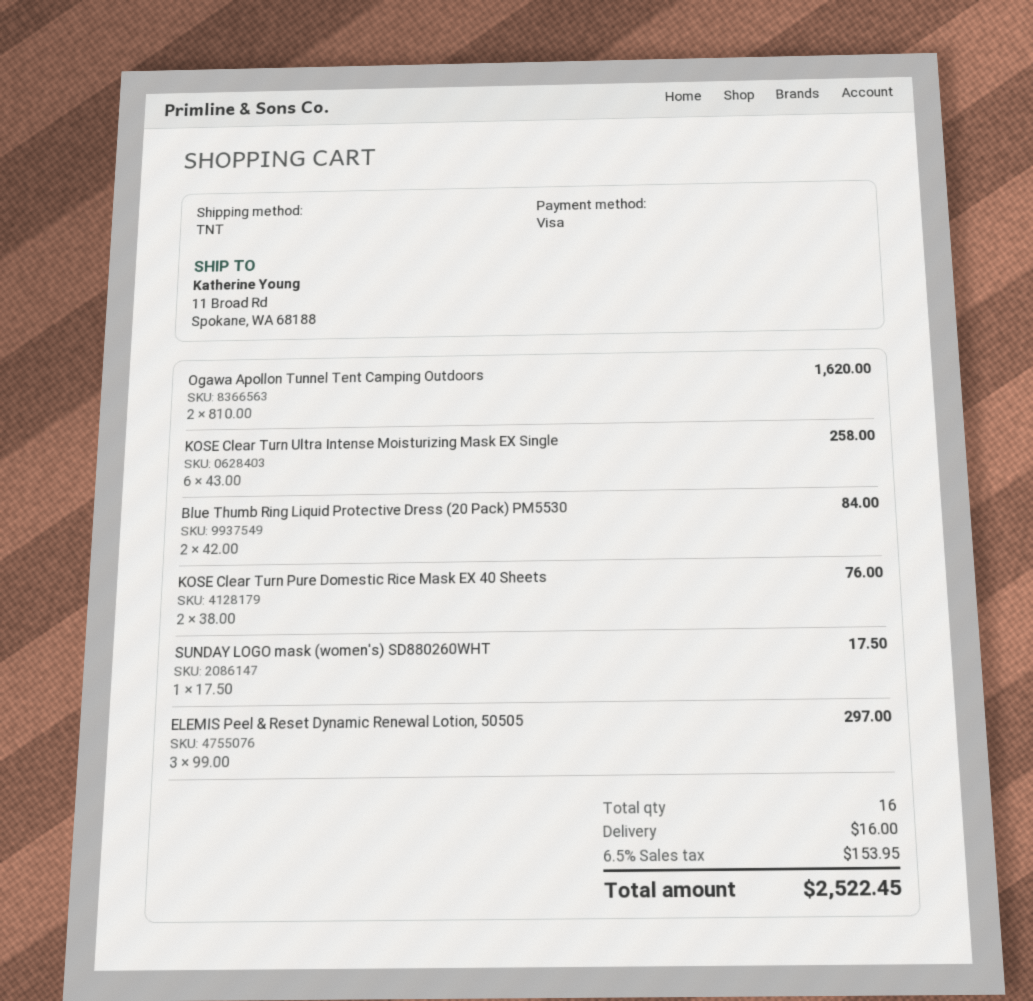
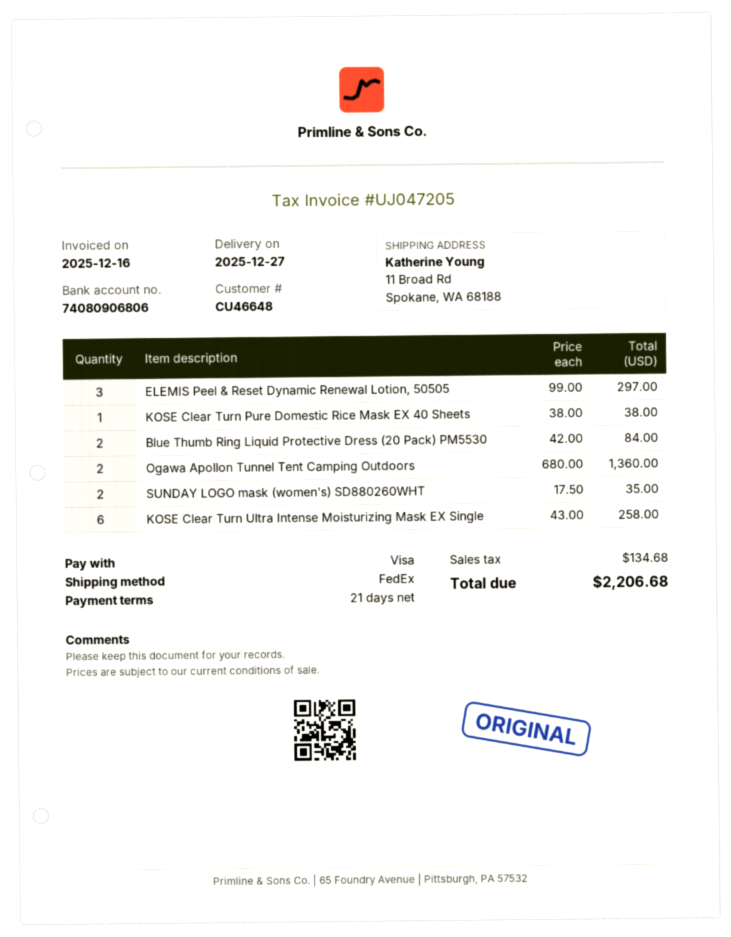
shipping method: TNT -> FedEx
Ogawa Apollon Tunnel Tent Camping Outdoors: 2 x 810.00 = 1620.00 -> 2 x 680.00 = 1360.00
KOSE Clear Turn Pure Domestic Rice Mask EX 40 Sheets: 2 x 38.00 = 76.00 -> 1 x 38.00 = 38.00
SUNDAY LOGO mask (women's) SD880260WHT: 1 x 17.50 = 17.50 -> 2 x 17.50 = 35.00
shipping: 16.00 -> none
tax: 153.95 -> 134.68
total: 2522.45 -> 2206.68

